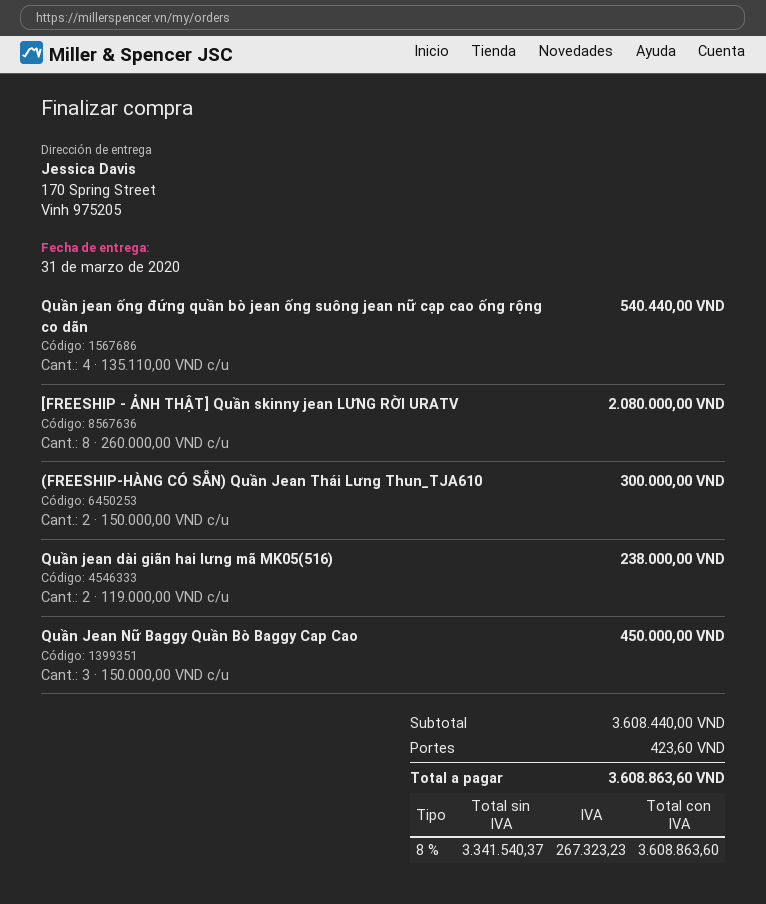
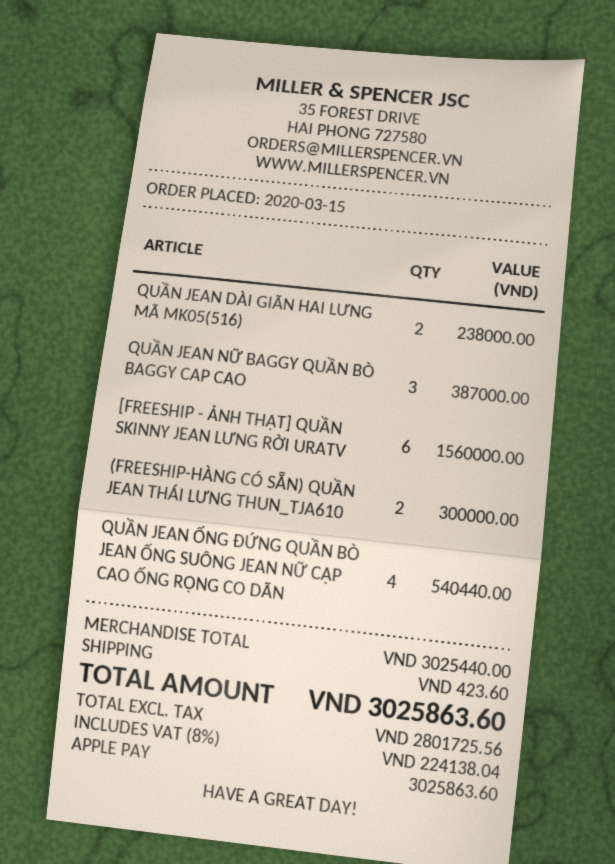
[FREESHIP - ẢNH THẬT] Quần skinny jean LƯNG RỜI URATV: 8 for 2080000.00 -> 6 for 1560000.00
Quần Jean Nữ Baggy Quần Bò Baggy Cap Cao: 3 for 450000.00 -> 3 for 387000.00
subtotal: 3608440.00 -> 3025440.00
net: 3341540.37 -> 2801725.56
tax: 8% = 267323.23 -> 8% = 224138.04
total: 3608863.60 -> 3025863.60

